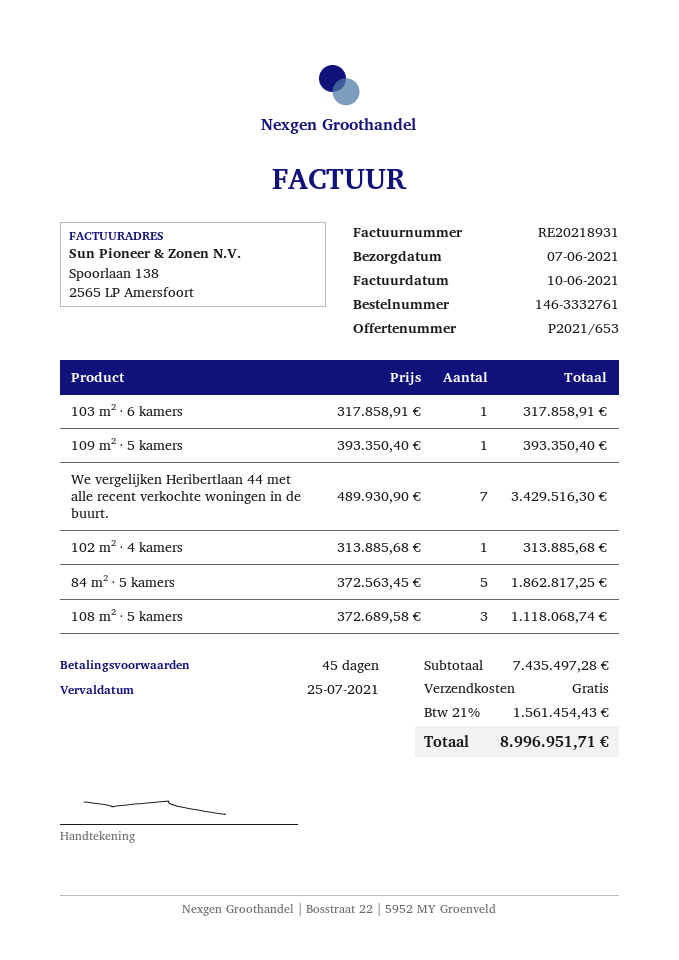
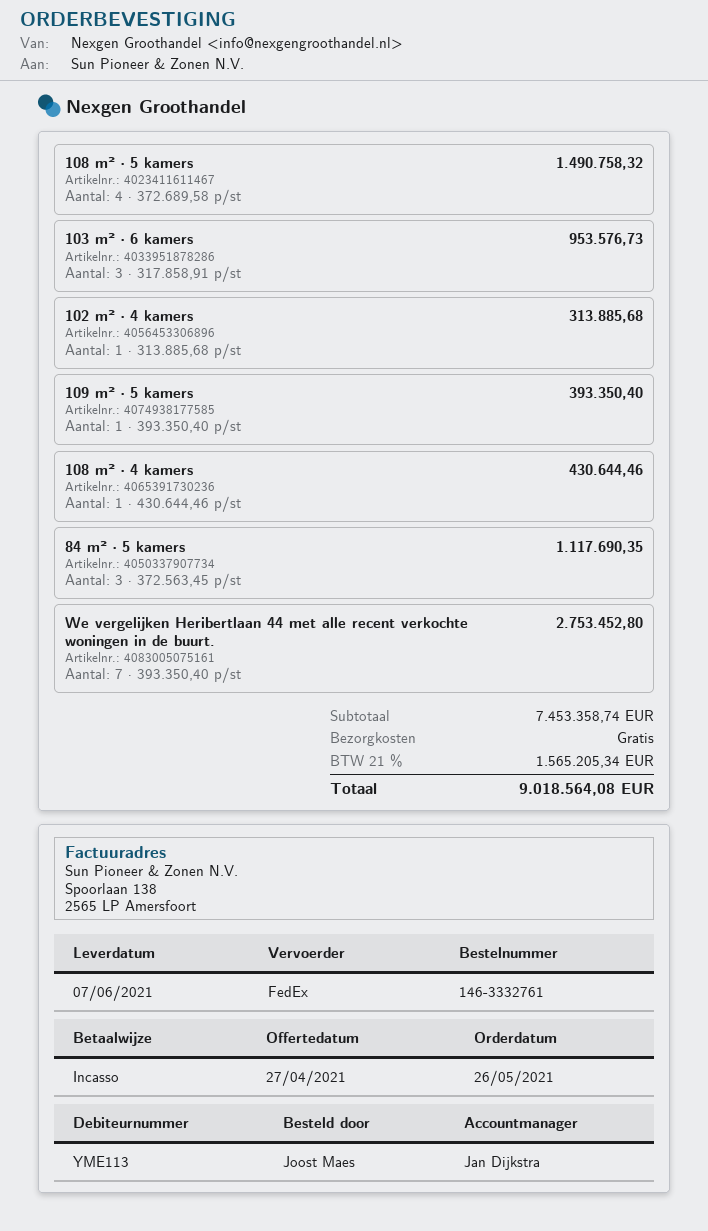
103 m² · 6 kamers: 1 x 317858.91 = 317858.91 -> 3 x 317858.91 = 953576.73
We vergelijken Heribertlaan 44 met alle recent verkochte woningen in de buurt.: 7 x 489930.90 = 3429516.30 -> 7 x 393350.40 = 2753452.80
84 m² · 5 kamers: 5 x 372563.45 = 1862817.25 -> 3 x 372563.45 = 1117690.35
108 m² · 5 kamers: 3 x 372689.58 = 1118068.74 -> 4 x 372689.58 = 1490758.32
108 m² · 4 kamers: none -> 1 x 430644.46 = 430644.46
subtotal: 7435497.28 -> 7453358.74
tax: 21% = 1561454.43 -> 21% = 1565205.34
total: 8996951.71 -> 9018564.08

